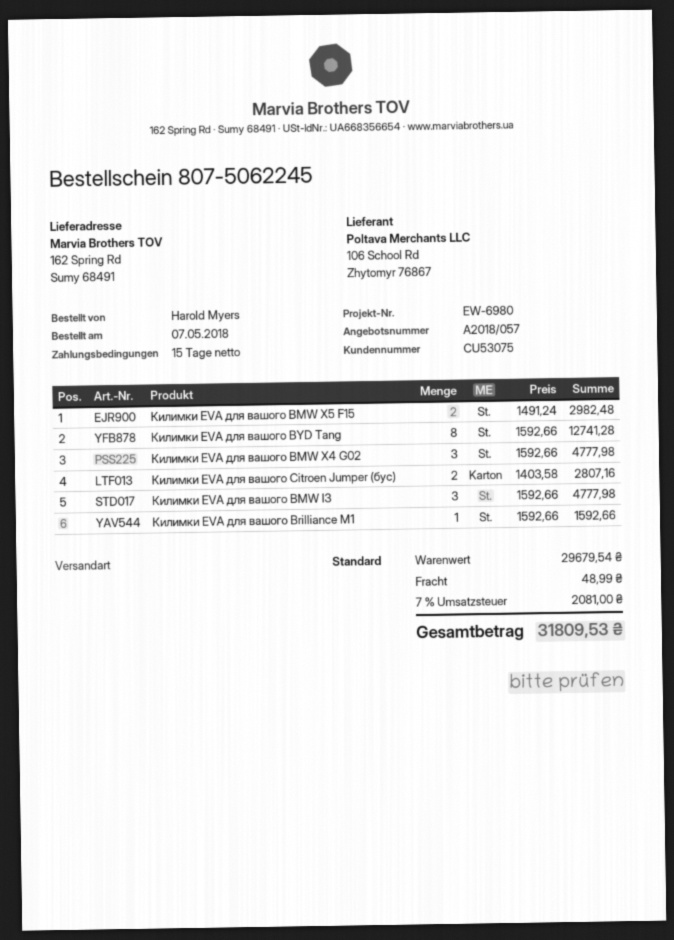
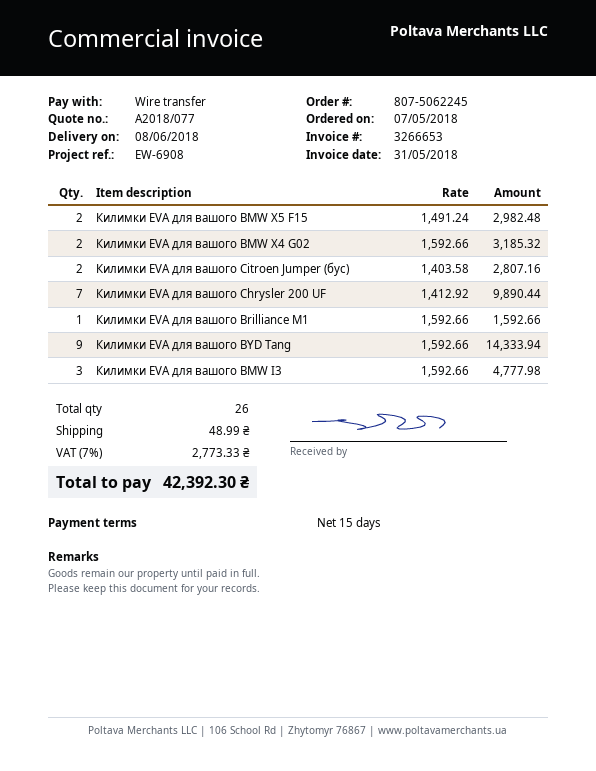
quote number: A2018/057 -> A2018/077
reference: EW-6980 -> EW-6908
Килимки EVA для вашого BYD Tang: 8 x 1592.66 = 12741.28 -> 9 x 1592.66 = 14333.94
Килимки EVA для вашого BMW X4 G02: 3 x 1592.66 = 4777.98 -> 2 x 1592.66 = 3185.32
Килимки EVA для вашого Chrysler 200 UF: none -> 7 x 1412.92 = 9890.44
tax: 7% = 2081.00 -> 7% = 2773.33
total: 31809.53 -> 42392.30

